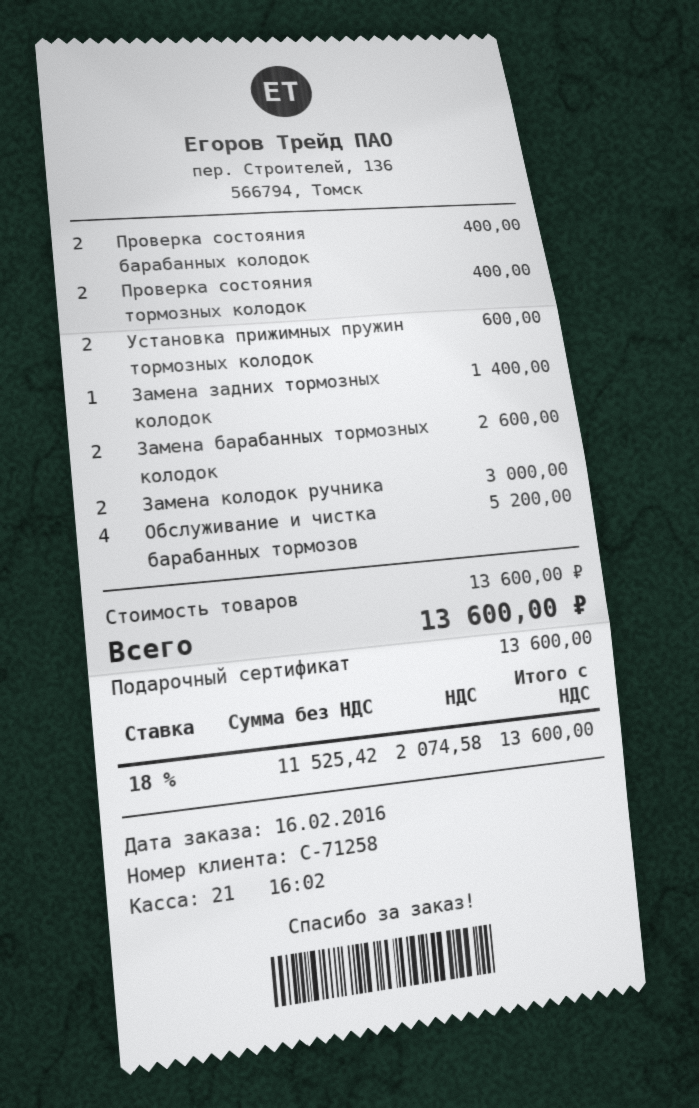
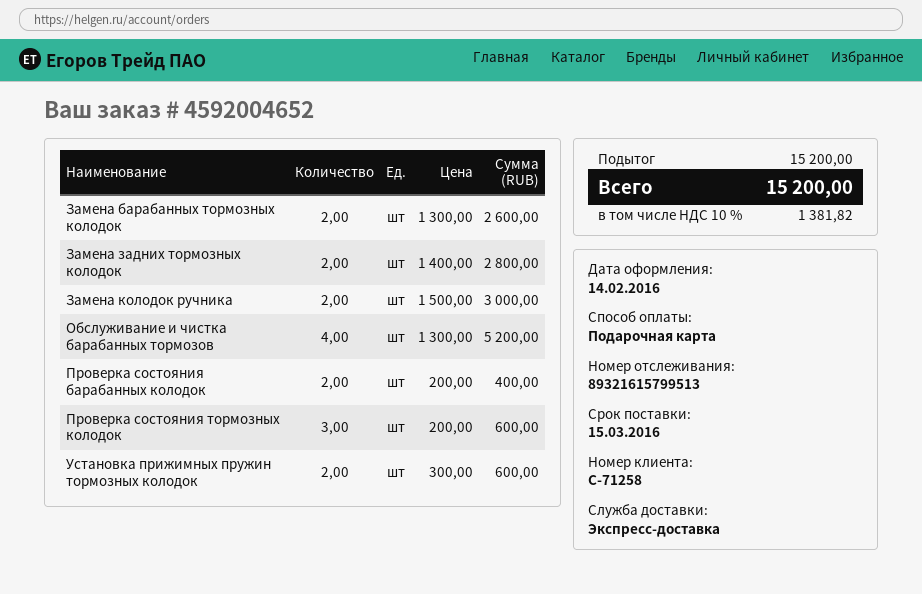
order date: 2016-02-16 -> 2016-02-14
Проверка состояния тормозных колодок: 2 for 400.00 -> 3 for 600.00
Замена задних тормозных колодок: 1 for 1400.00 -> 2 for 2800.00
subtotal: 13600.00 -> 15200.00
tax: 18% = 2074.58 -> 10% = 1381.82
total: 13600.00 -> 15200.00

